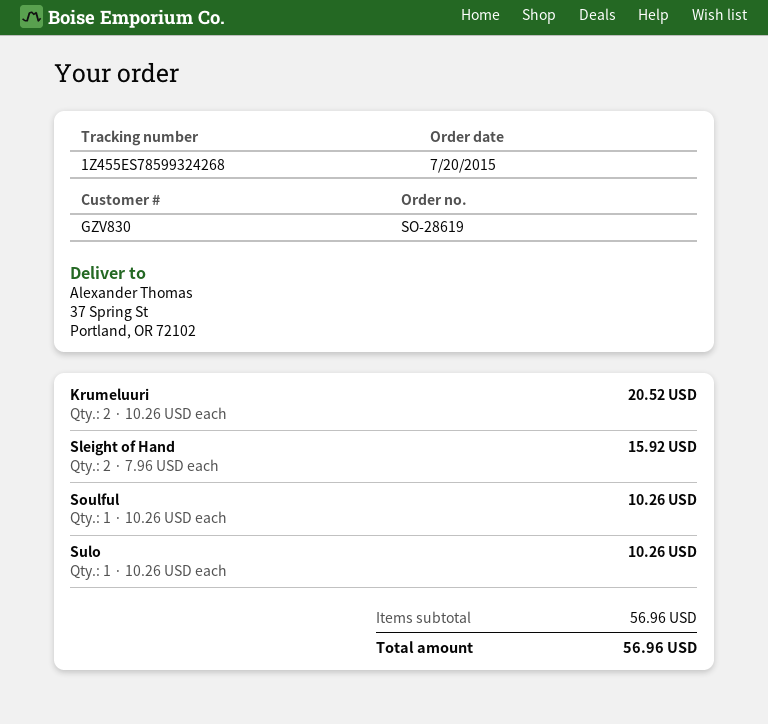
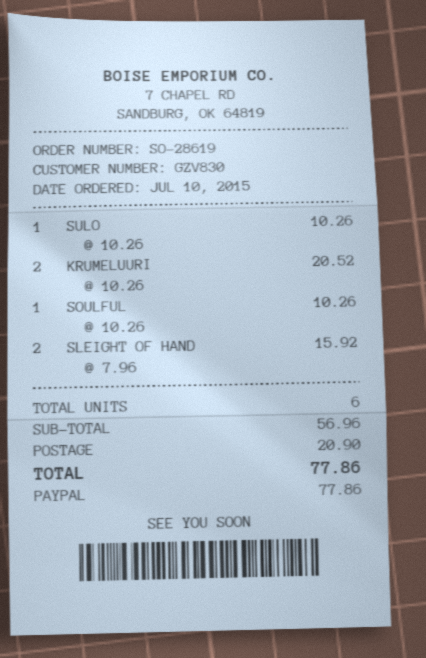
order date: 2015-07-20 -> 2015-07-10
shipping: none -> 20.90
total: 56.96 -> 77.86

